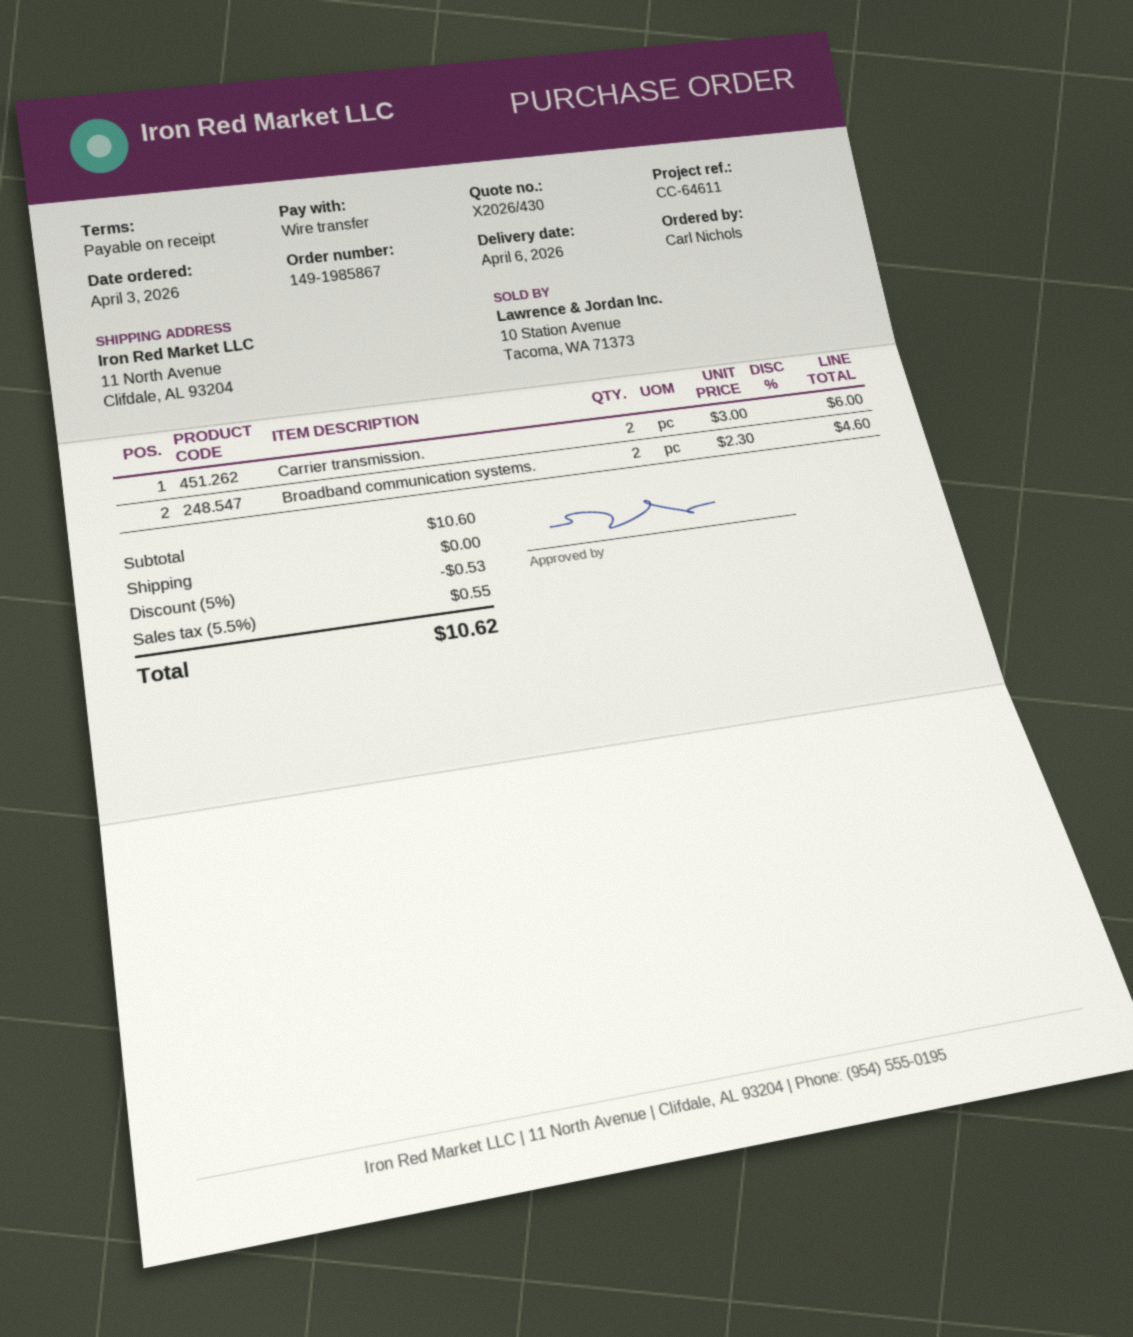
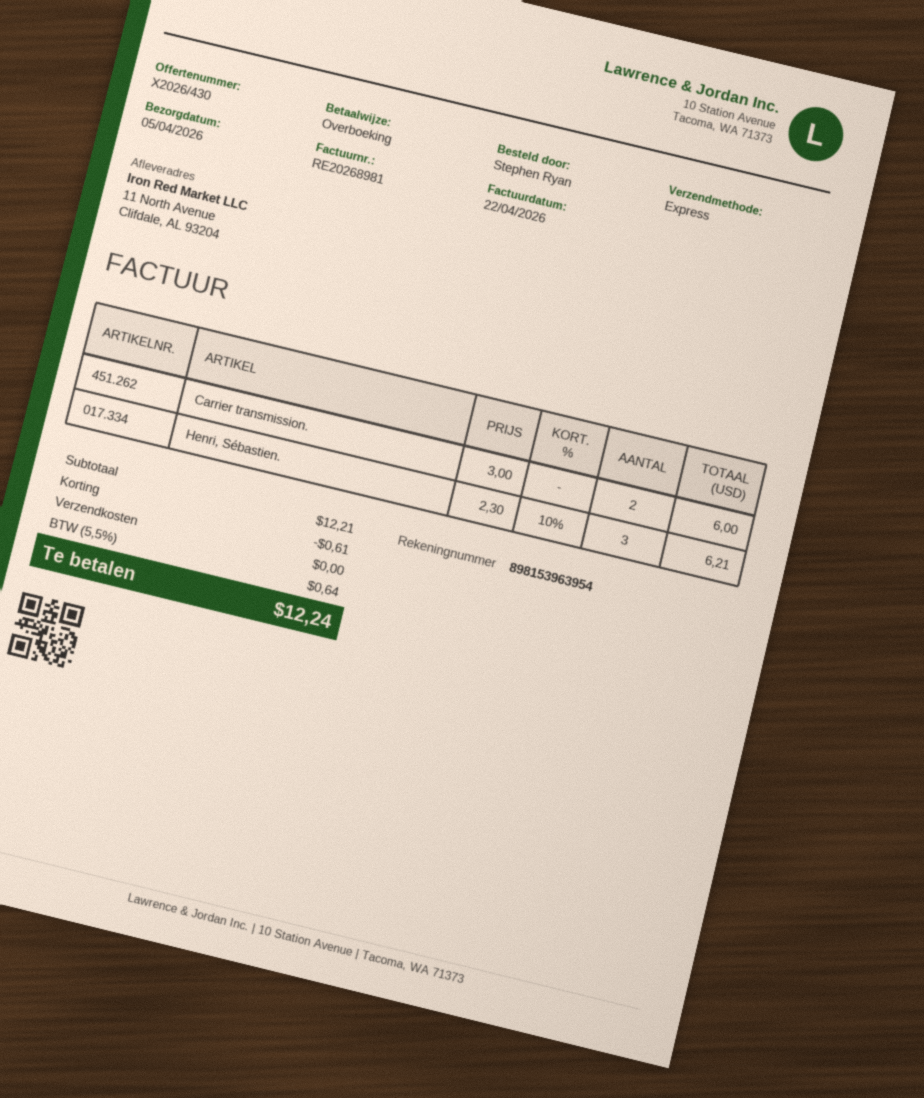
delivery date: 2026-04-06 -> 2026-04-05
ordered by: Carl Nichols -> Stephen Ryan
Broadband communication systems.: 2 x 2.30 = 4.60 -> none
Henri, Sébastien.: none -> 3 x 2.30 - 10% = 6.21
subtotal: 10.60 -> 12.21
discount: 0.53 -> 0.61
tax: 5.5% = 0.55 -> 5.5% = 0.64
total: 10.62 -> 12.24

